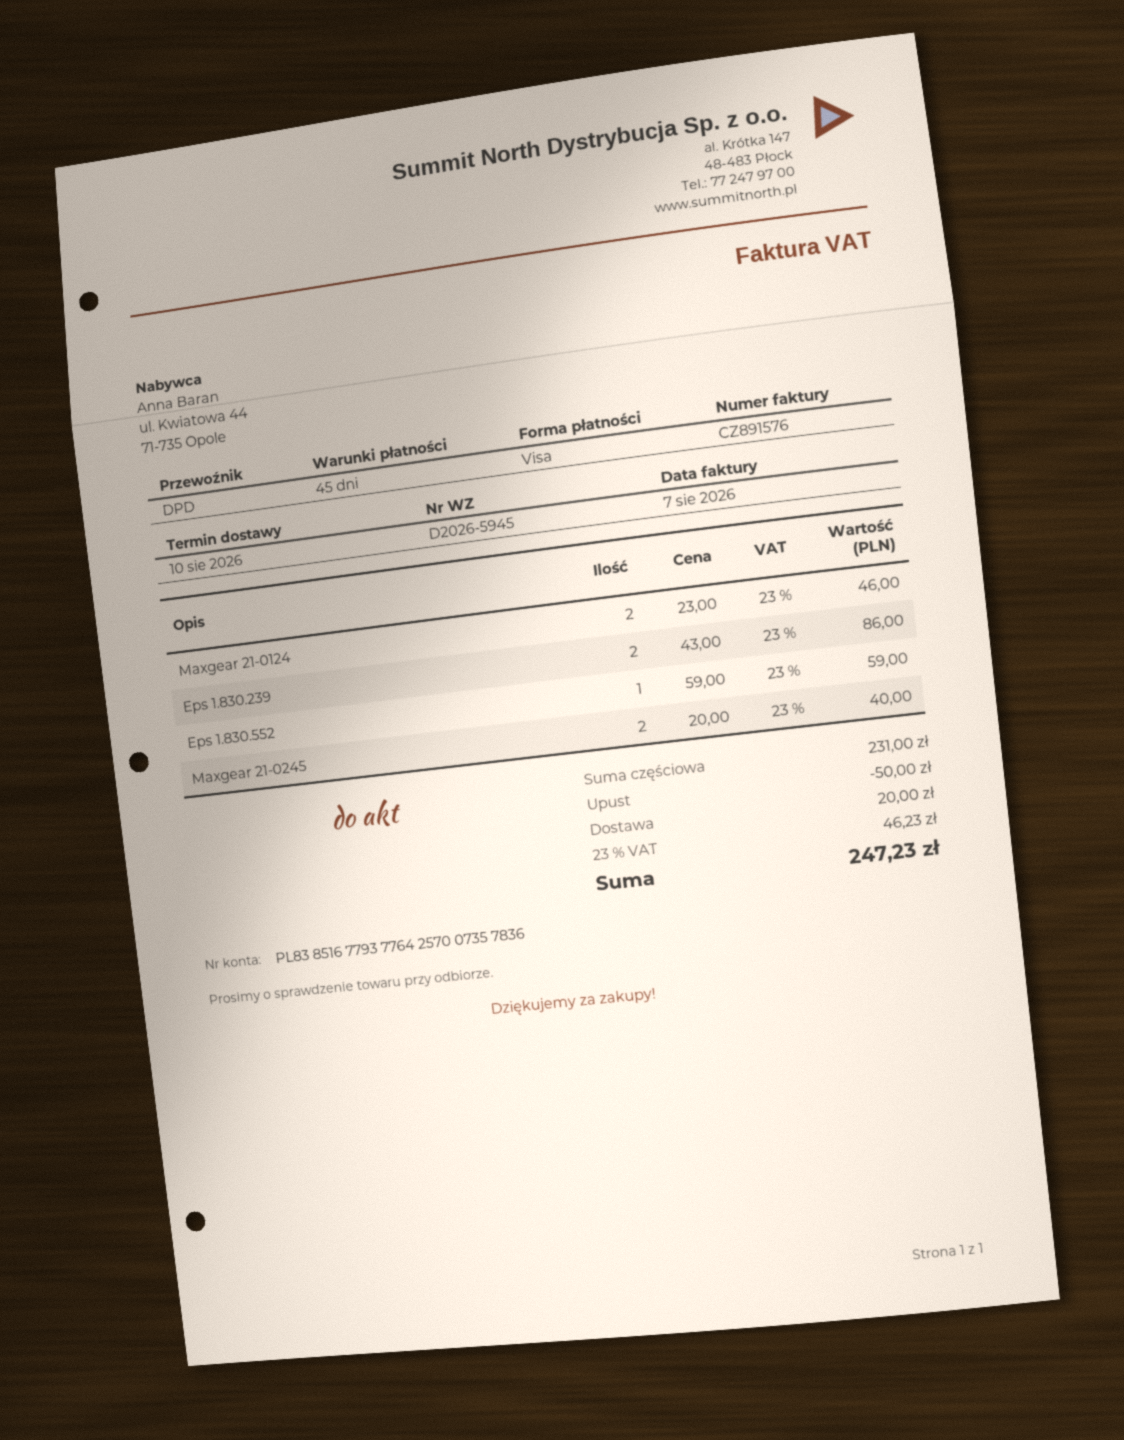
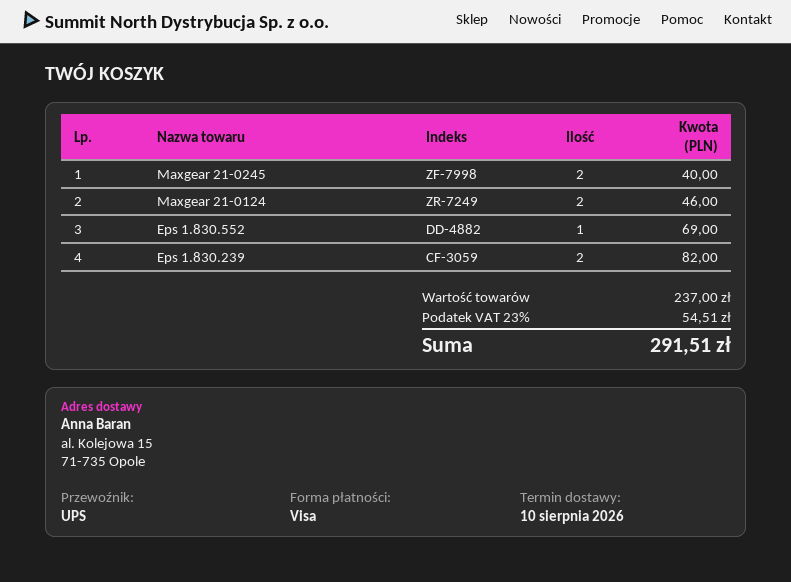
shipping method: DPD -> UPS
Eps 1.830.239: 2 for 86.00 -> 2 for 82.00
Eps 1.830.552: 1 for 59.00 -> 1 for 69.00
subtotal: 231.00 -> 237.00
discount: 50.00 -> none
shipping: 20.00 -> none
tax: 23% = 46.23 -> 23% = 54.51
total: 247.23 -> 291.51

